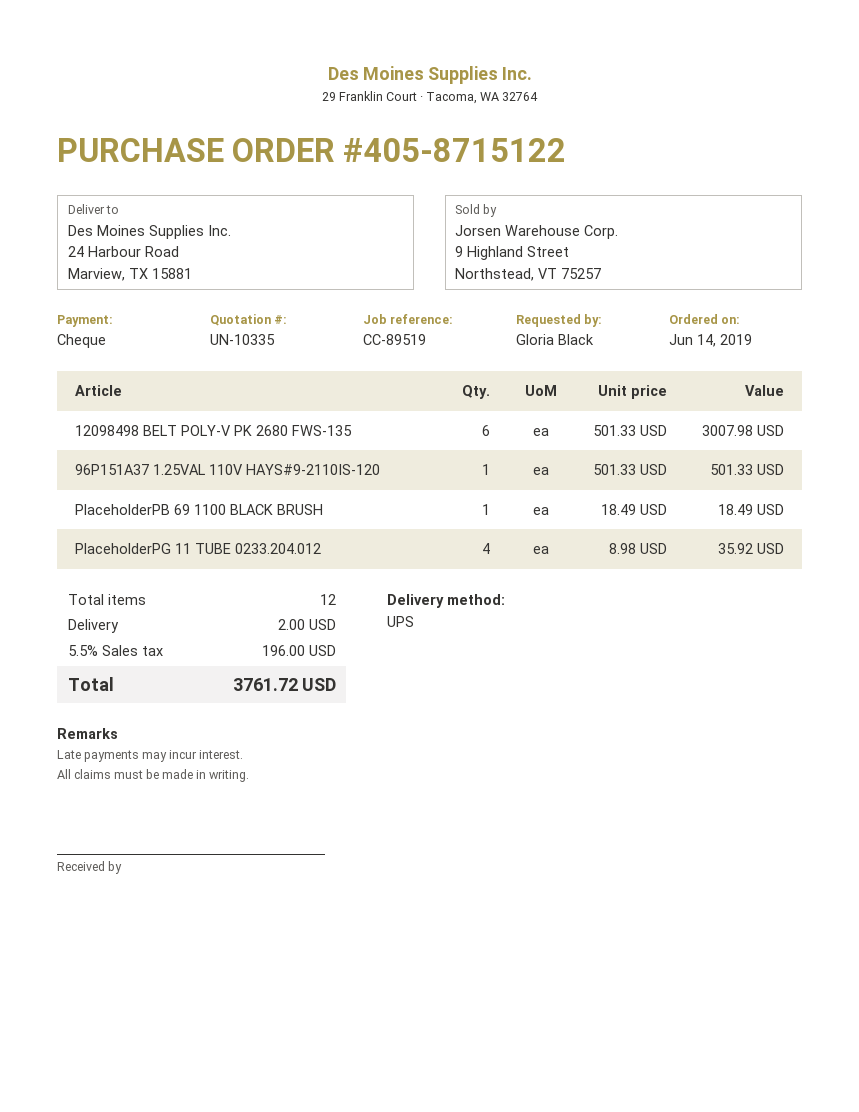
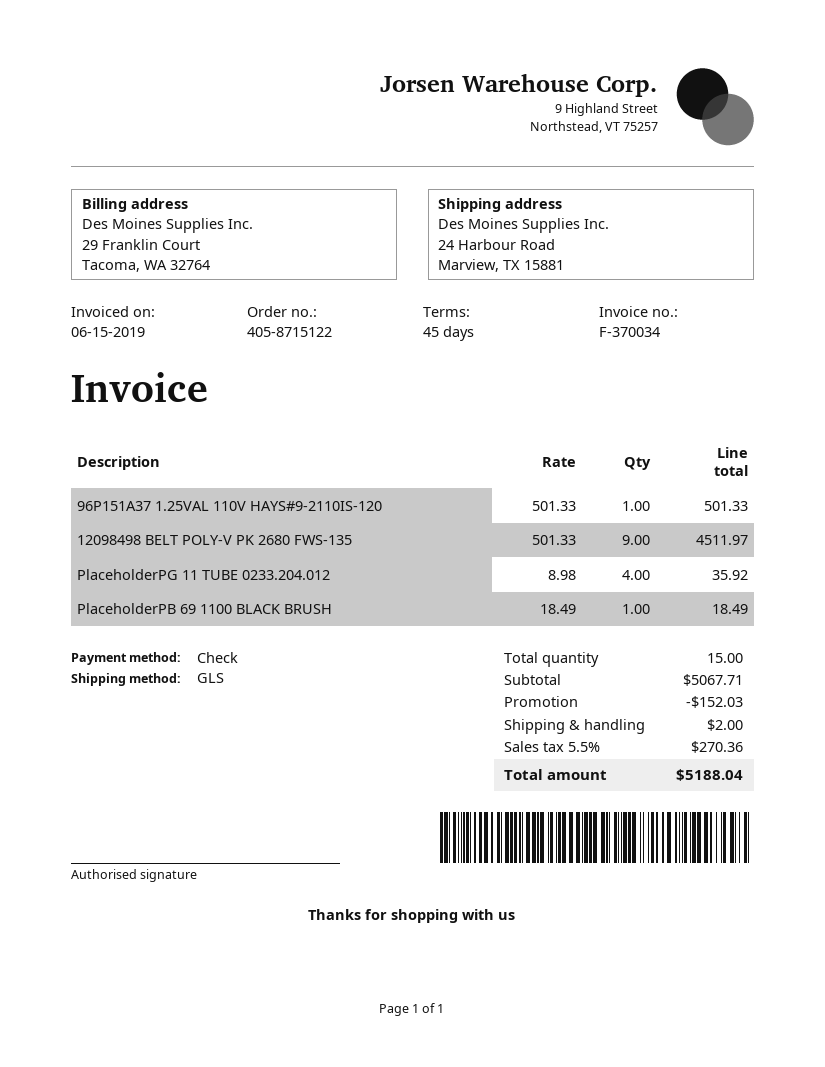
shipping method: UPS -> GLS
12098498 BELT POLY-V PK 2680 FWS-135: 6 x 501.33 = 3007.98 -> 9 x 501.33 = 4511.97
total quantity: 12 -> 15
discount: none -> 152.03
tax: 5.5% = 196.00 -> 5.5% = 270.36
total: 3761.72 -> 5188.04

